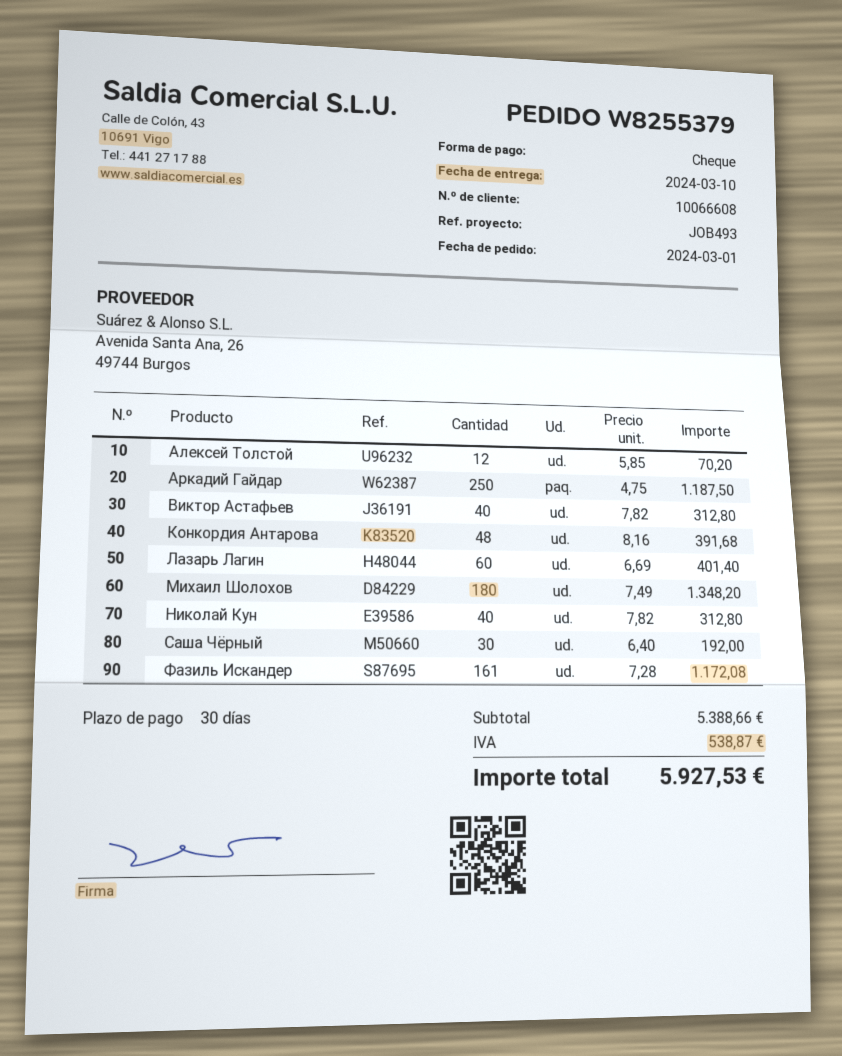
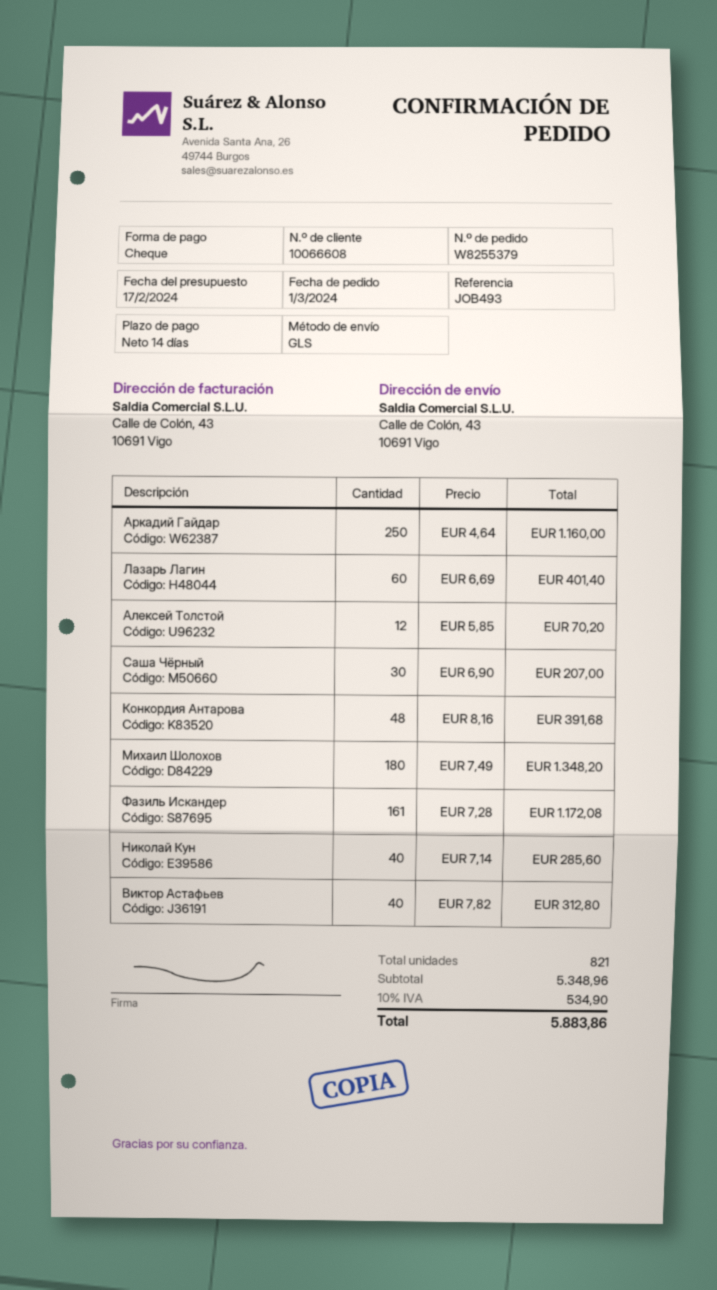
payment terms: 30 days -> 14 days
Аркадий Гайдар: 250 x 4.75 = 1187.50 -> 250 x 4.64 = 1160.00
Николай Кун: 40 x 7.82 = 312.80 -> 40 x 7.14 = 285.60
Саша Чёрный: 30 x 6.40 = 192.00 -> 30 x 6.90 = 207.00
subtotal: 5388.66 -> 5348.96
tax: 538.87 -> 534.90
total: 5927.53 -> 5883.86

